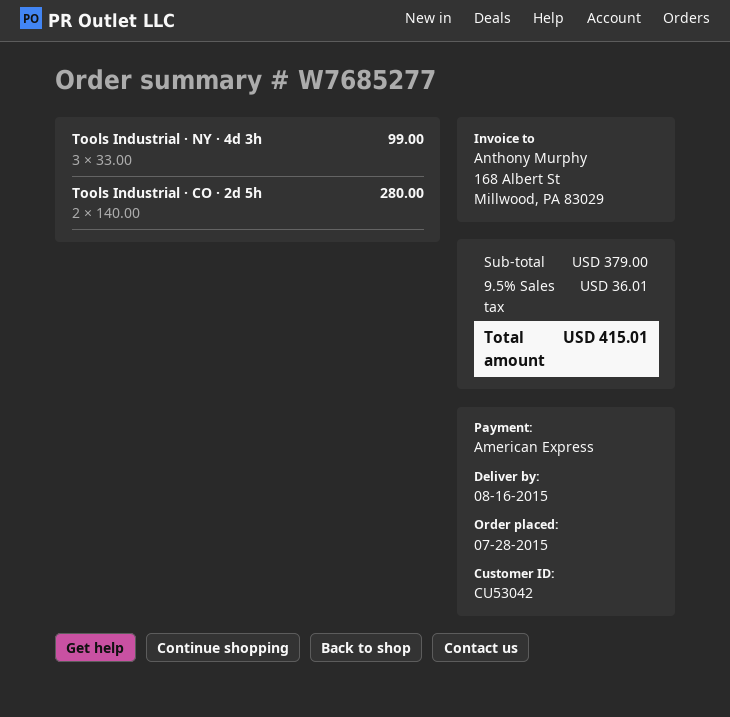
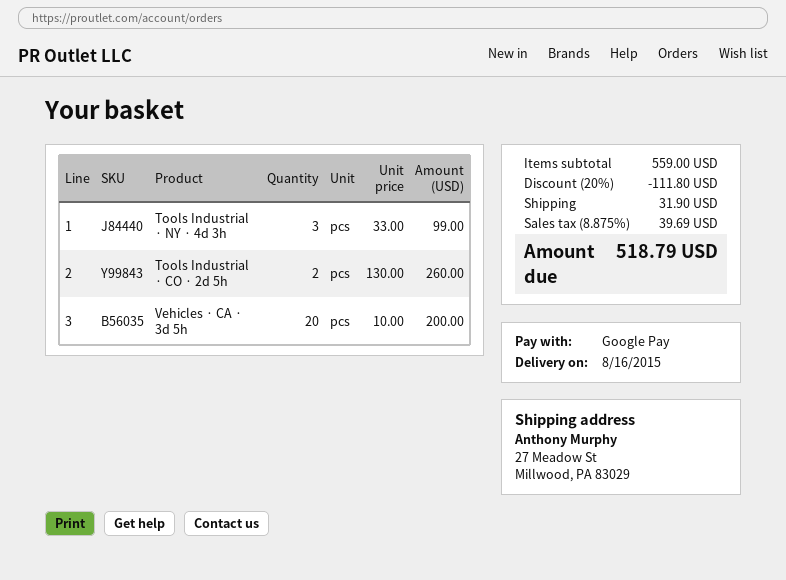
payment method: American Express -> Google Pay
Tools Industrial · CO · 2d 5h: 2 x 140.00 = 280.00 -> 2 x 130.00 = 260.00
Vehicles · CA · 3d 5h: none -> 20 x 10.00 = 200.00
subtotal: 379.00 -> 559.00
discount: none -> 20% = 111.80
shipping: none -> 31.90
tax: 9.5% = 36.01 -> 8.875% = 39.69
total: 415.01 -> 518.79

